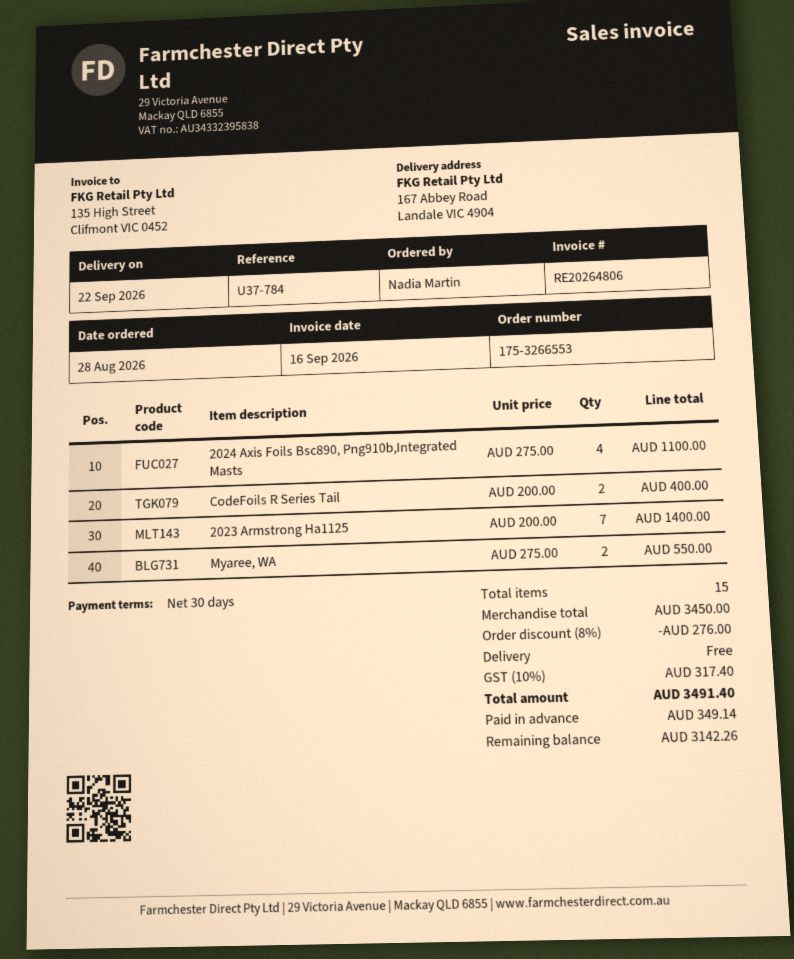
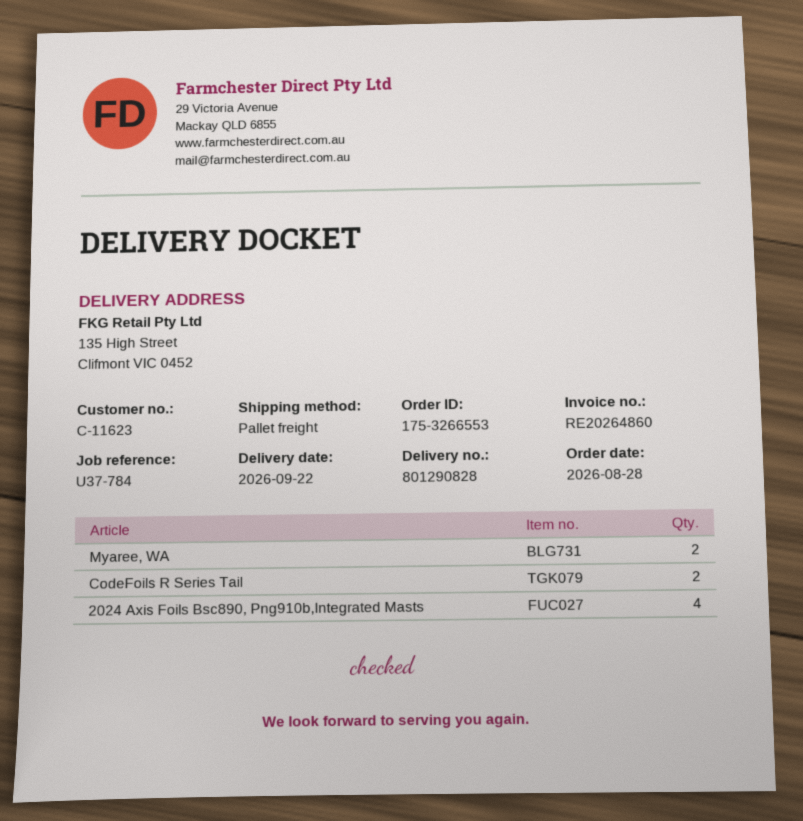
invoice number: RE20264806 -> RE20264860
ship to: 167 Abbey Road, Landale VIC 4904 -> 135 High Street, Clifmont VIC 0452
2023 Armstrong Ha1125: 7 -> none

